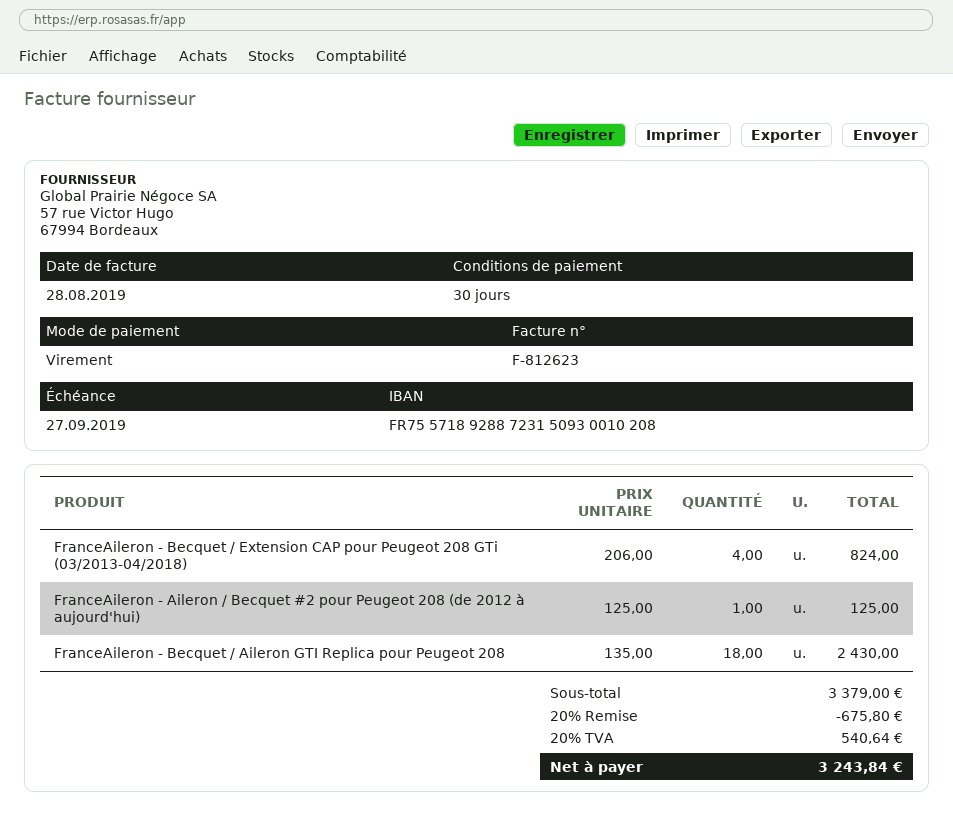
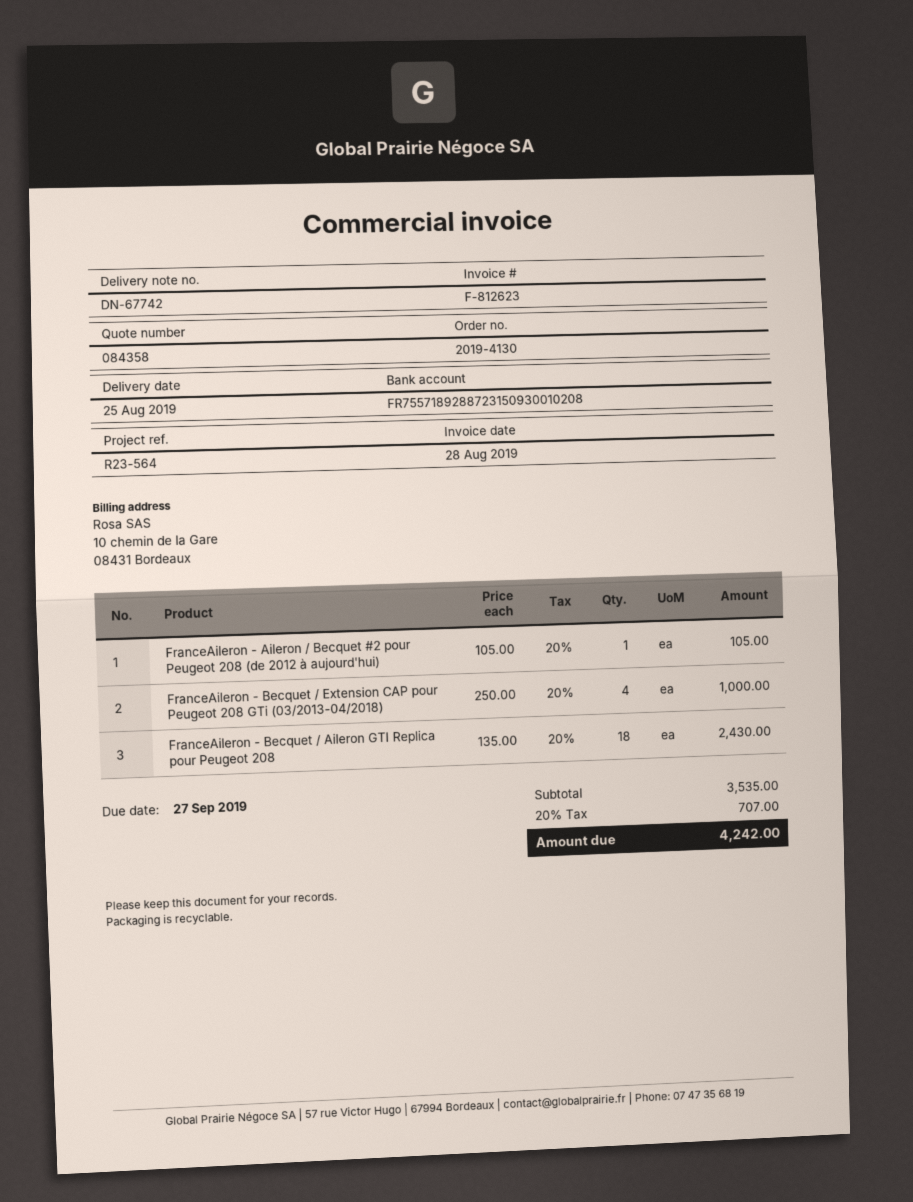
FranceAileron - Becquet / Extension CAP pour Peugeot 208 GTi (03/2013-04/2018): 4 x 206.00 = 824.00 -> 4 x 250.00 = 1000.00
FranceAileron - Aileron / Becquet #2 pour Peugeot 208 (de 2012 à aujourd'hui): 1 x 125.00 = 125.00 -> 1 x 105.00 = 105.00
subtotal: 3379.00 -> 3535.00
discount: 20% = 675.80 -> none
tax: 20% = 540.64 -> 20% = 707.00
total: 3243.84 -> 4242.00

